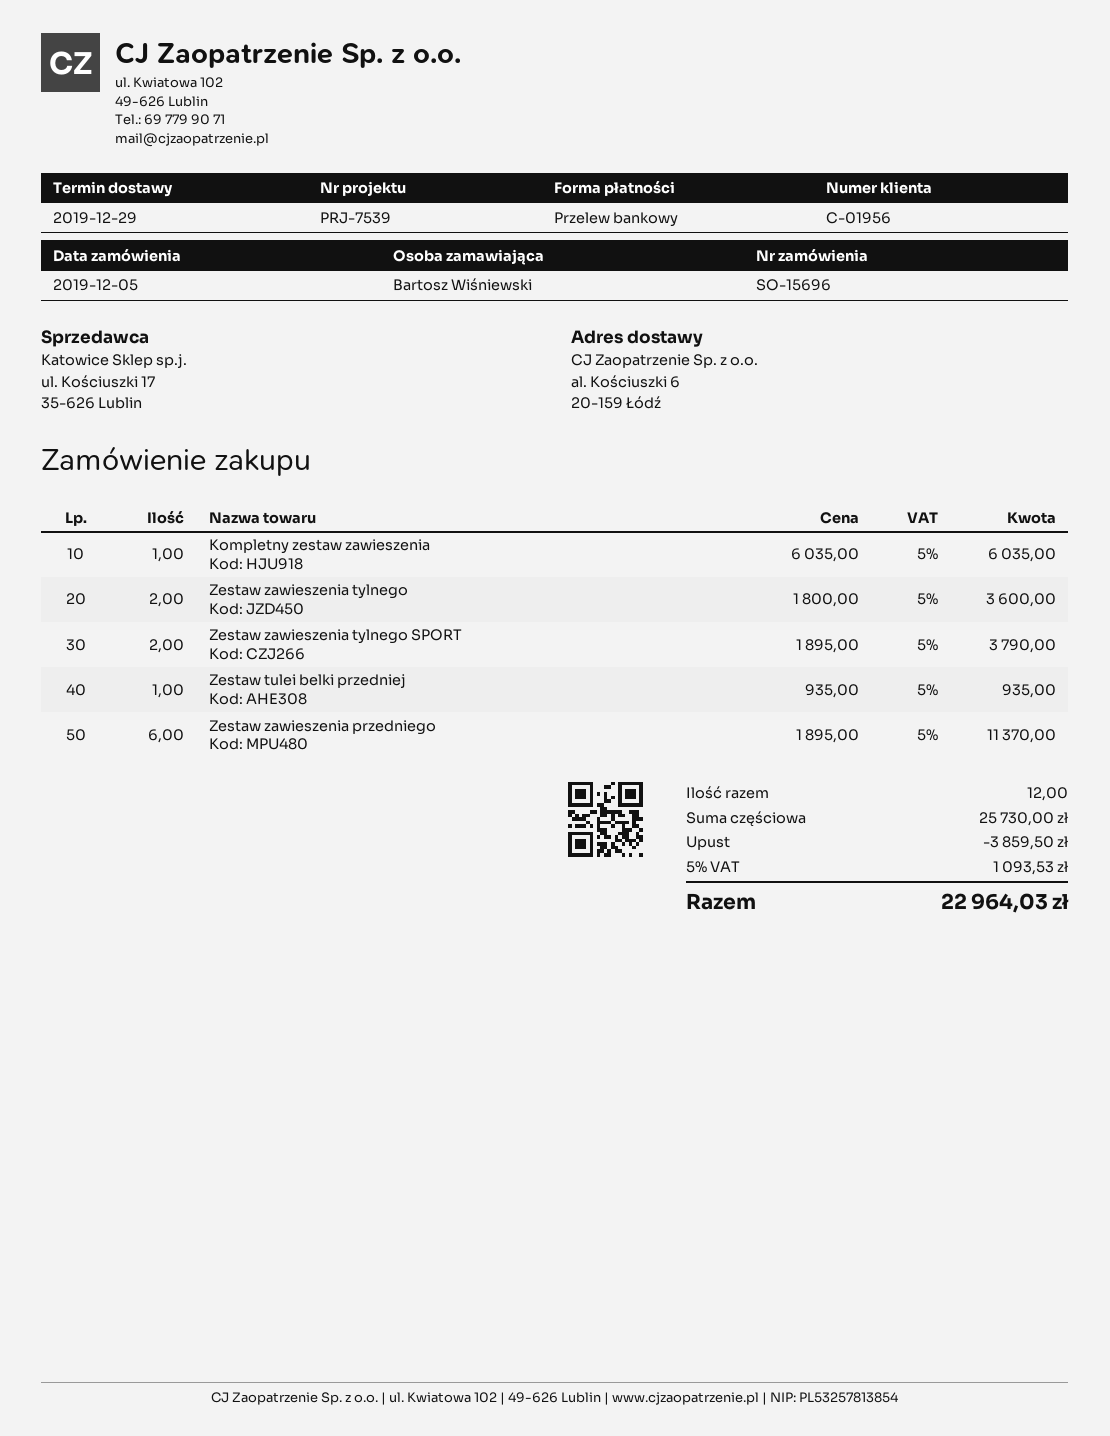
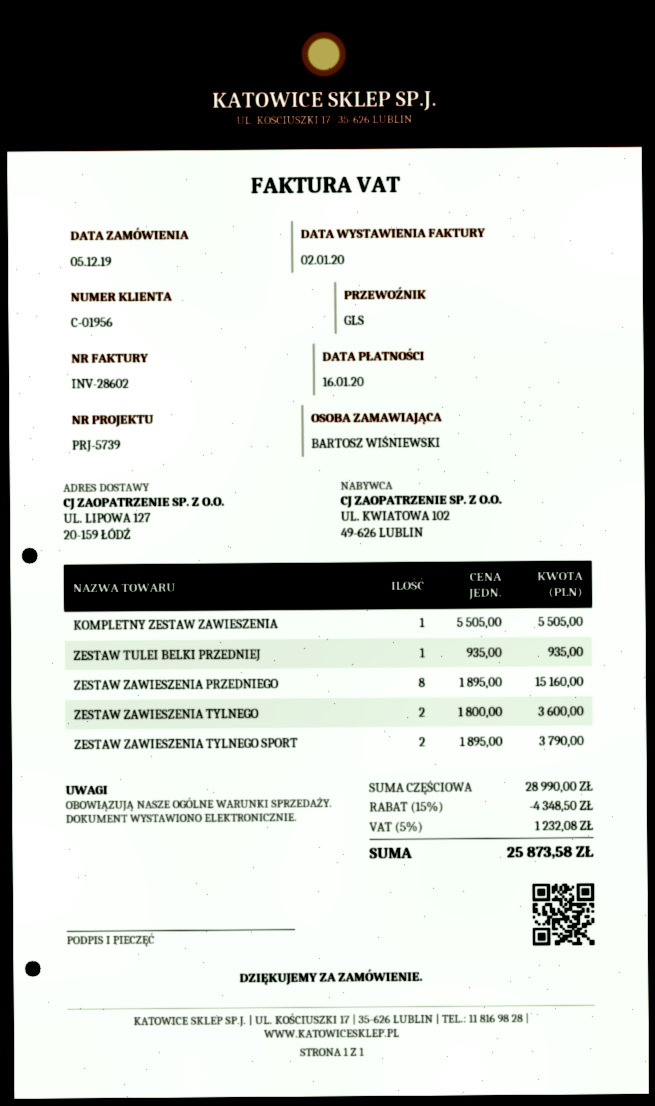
reference: PRJ-7539 -> PRJ-5739
ship to: al. Kościuszki 6, 20-159 Łódź -> UL. LIPOWA 127, 20-159 ŁÓDŹ
Kompletny zestaw zawieszenia: 1 x 6035.00 = 6035.00 -> 1 x 5505.00 = 5505.00
Zestaw zawieszenia przedniego: 6 x 1895.00 = 11370.00 -> 8 x 1895.00 = 15160.00
subtotal: 25730.00 -> 28990.00
discount: 3859.50 -> 4348.50
tax: 5% = 1093.53 -> 5% = 1232.08
total: 22964.03 -> 25873.58

